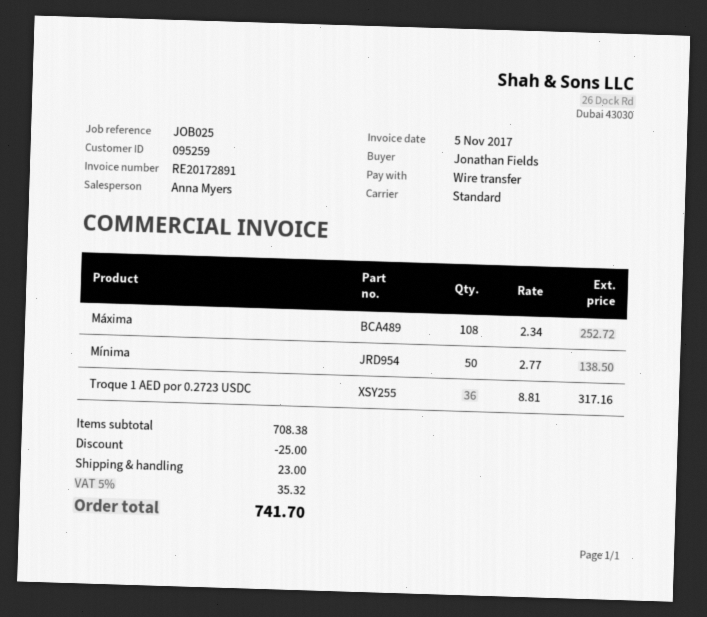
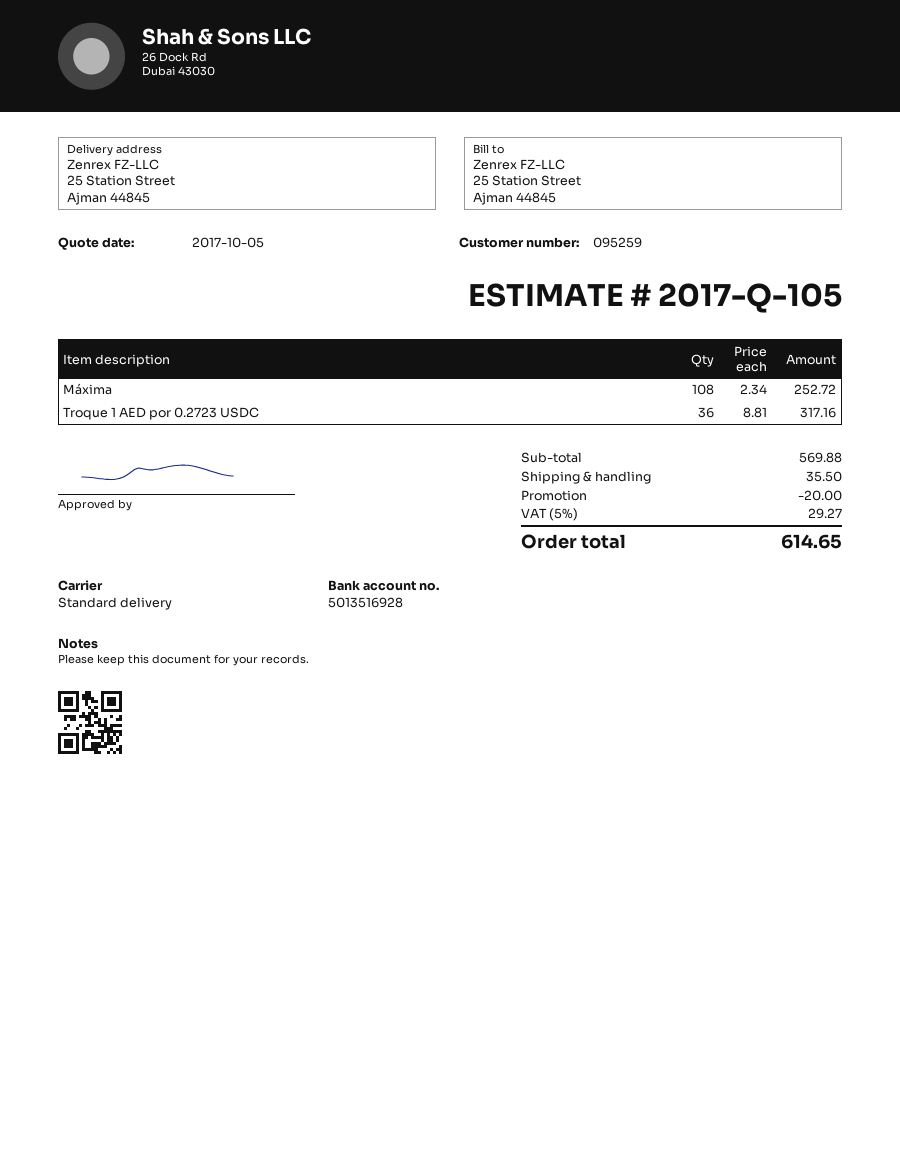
Mínima: 50 x 2.77 = 138.50 -> none
subtotal: 708.38 -> 569.88
discount: 25.00 -> 20.00
shipping: 23.00 -> 35.50
tax: 5% = 35.32 -> 5% = 29.27
total: 741.70 -> 614.65

